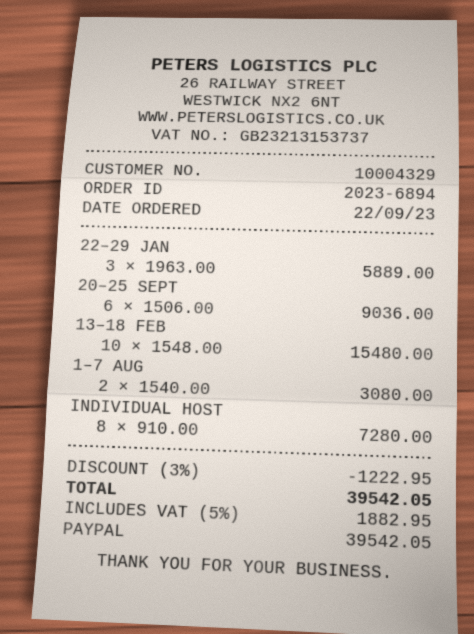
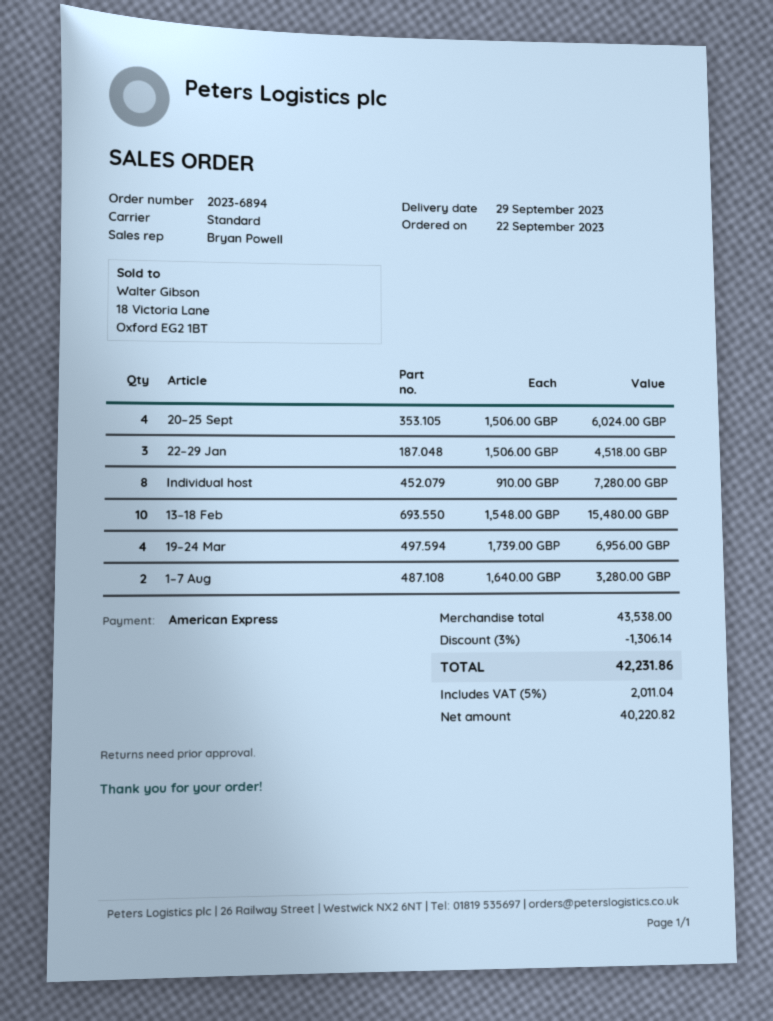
payment method: PayPal -> American Express
22–29 JAN: 3 x 1963.00 = 5889.00 -> 3 x 1506.00 = 4518.00
20–25 SEPT: 6 x 1506.00 = 9036.00 -> 4 x 1506.00 = 6024.00
1–7 AUG: 2 x 1540.00 = 3080.00 -> 2 x 1640.00 = 3280.00
19–24 Mar: none -> 4 x 1739.00 = 6956.00
discount: 3% = 1222.95 -> 3% = 1306.14
tax: 5% = 1882.95 -> 5% = 2011.04
total: 39542.05 -> 42231.86

